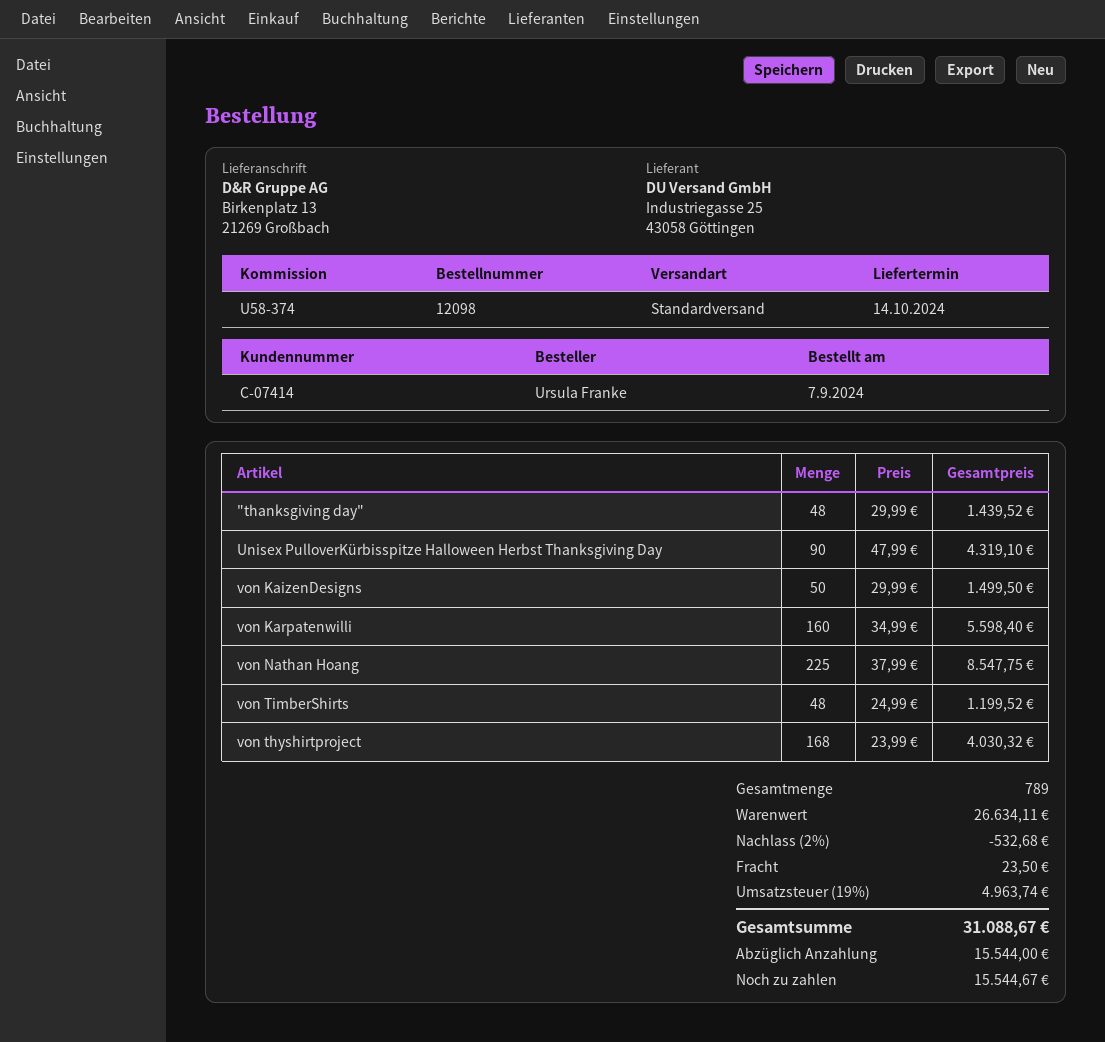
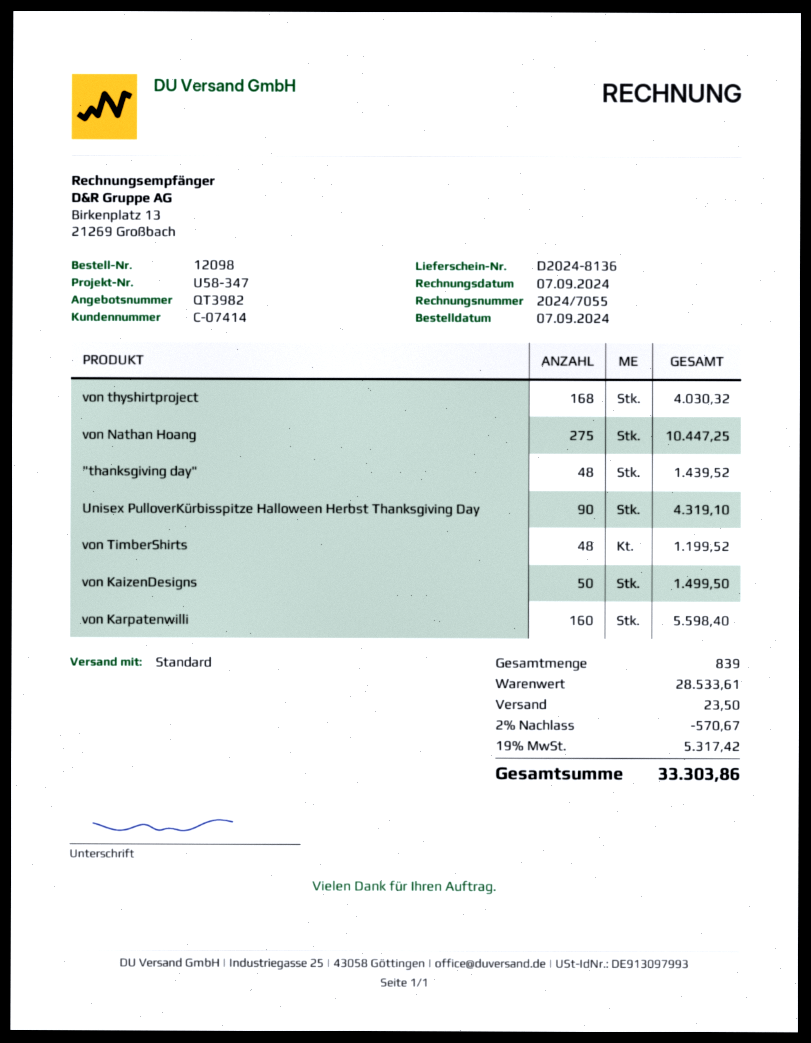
reference: U58-374 -> U58-347
von Nathan Hoang: 225 for 8547.75 -> 275 for 10447.25
total quantity: 789 -> 839
subtotal: 26634.11 -> 28533.61
discount: 2% = 532.68 -> 2% = 570.67
tax: 19% = 4963.74 -> 19% = 5317.42
total: 31088.67 -> 33303.86

